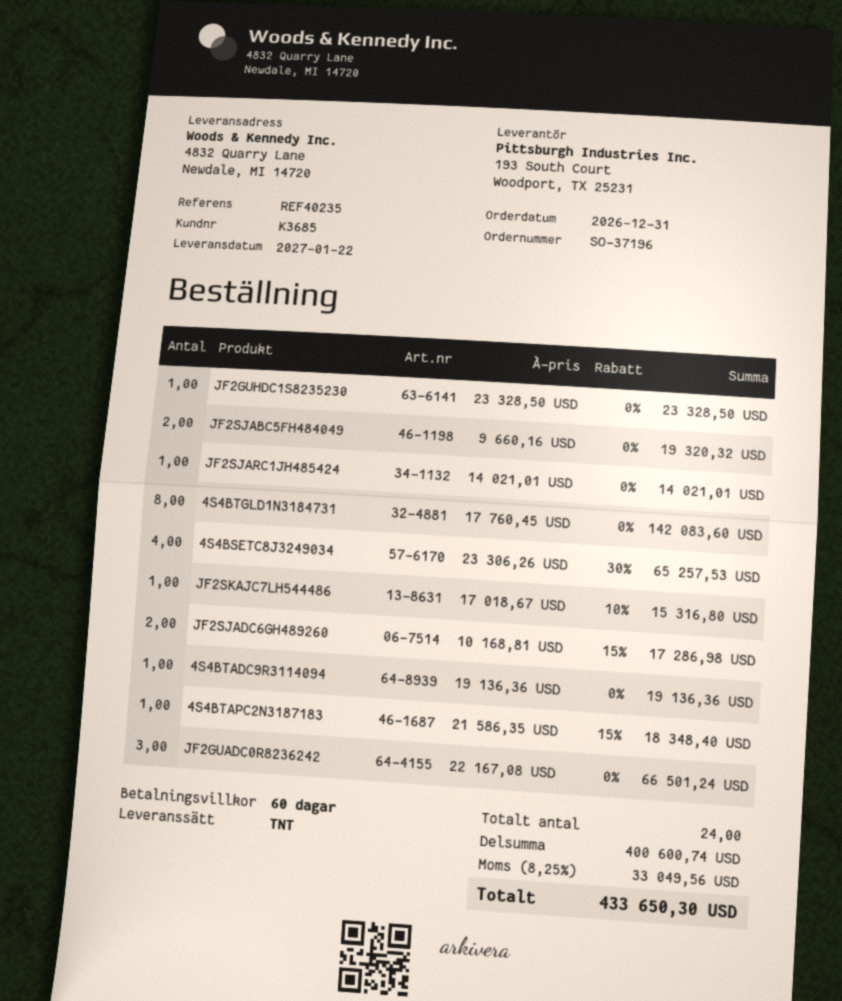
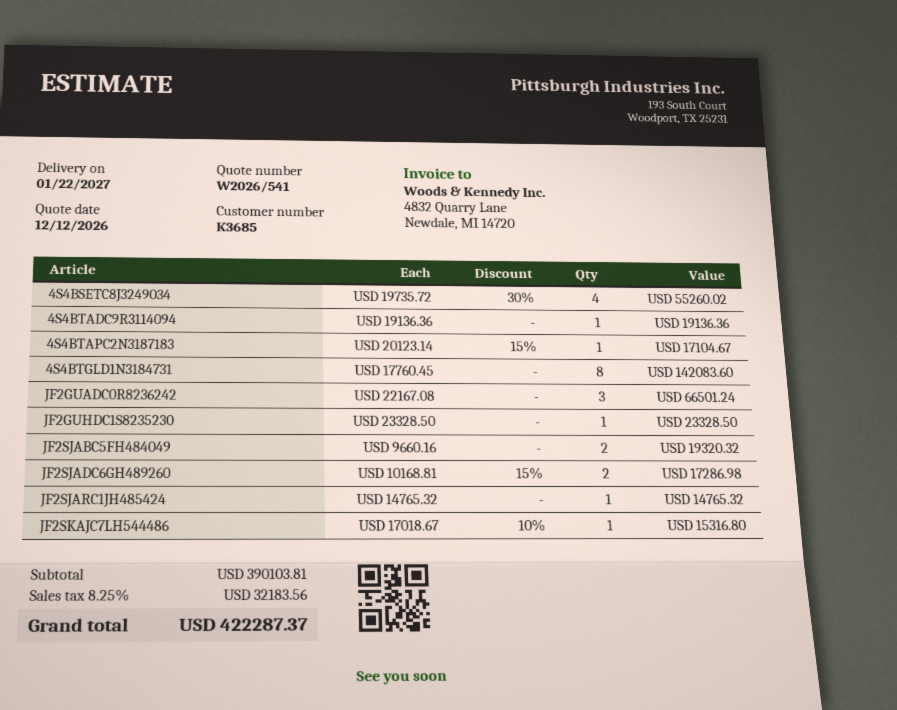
JF2SJARC1JH485424: 1 x 14021.01 = 14021.01 -> 1 x 14765.32 = 14765.32
4S4BSETC8J3249034: 4 x 23306.26 - 30% = 65257.53 -> 4 x 19735.72 - 30% = 55260.02
4S4BTAPC2N3187183: 1 x 21586.35 - 15% = 18348.40 -> 1 x 20123.14 - 15% = 17104.67
subtotal: 400600.74 -> 390103.81
tax: 8.25% = 33049.56 -> 8.25% = 32183.56
total: 433650.30 -> 422287.37

